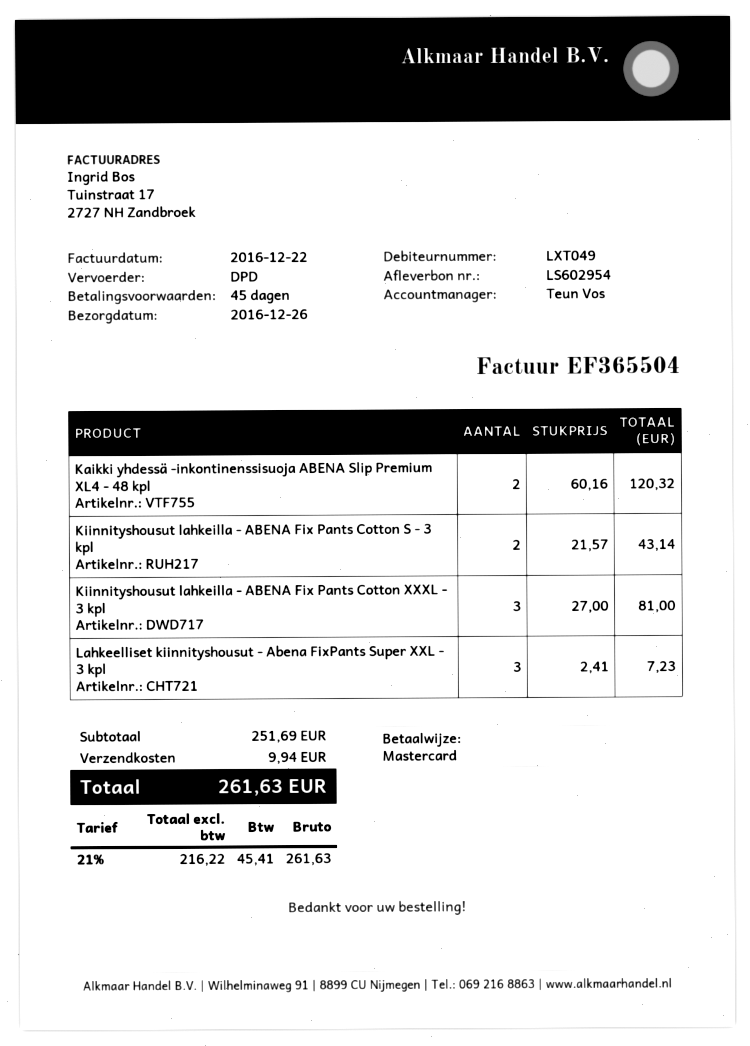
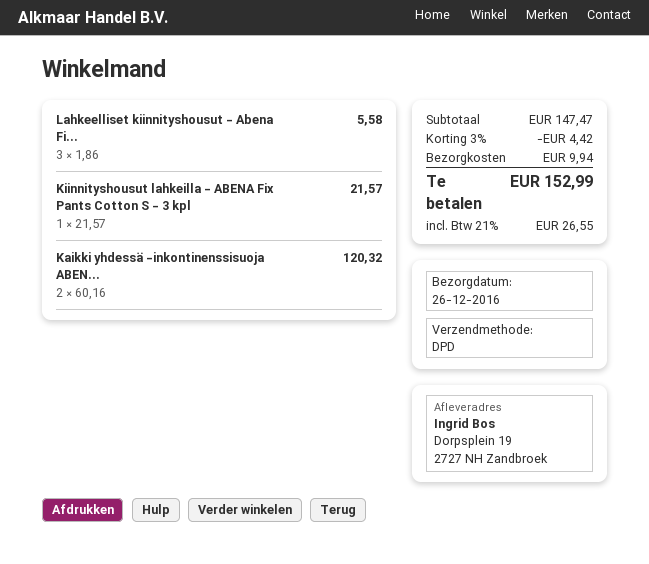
Kiinnityshousut lahkeilla - ABENA Fix Pants Cotton S - 3 kpl: 2 x 21.57 = 43.14 -> 1 x 21.57 = 21.57
Kiinnityshousut lahkeilla - ABENA Fix Pants Cotton XXXL - 3 kpl: 3 x 27.00 = 81.00 -> none
Lahkeelliset kiinnityshousut - Abena FixPants Super XXL - 3 kpl: 3 x 2.41 = 7.23 -> 3 x 1.86 = 5.58
subtotal: 251.69 -> 147.47
discount: none -> 3% = 4.42
tax: 21% = 45.41 -> 21% = 26.55
total: 261.63 -> 152.99

